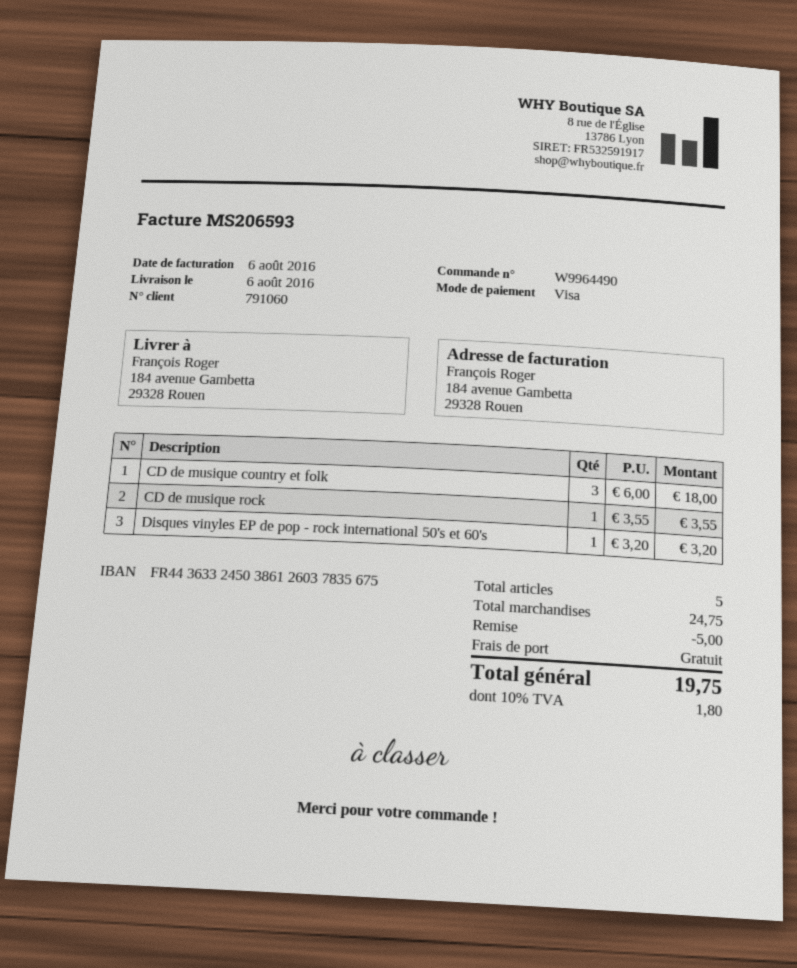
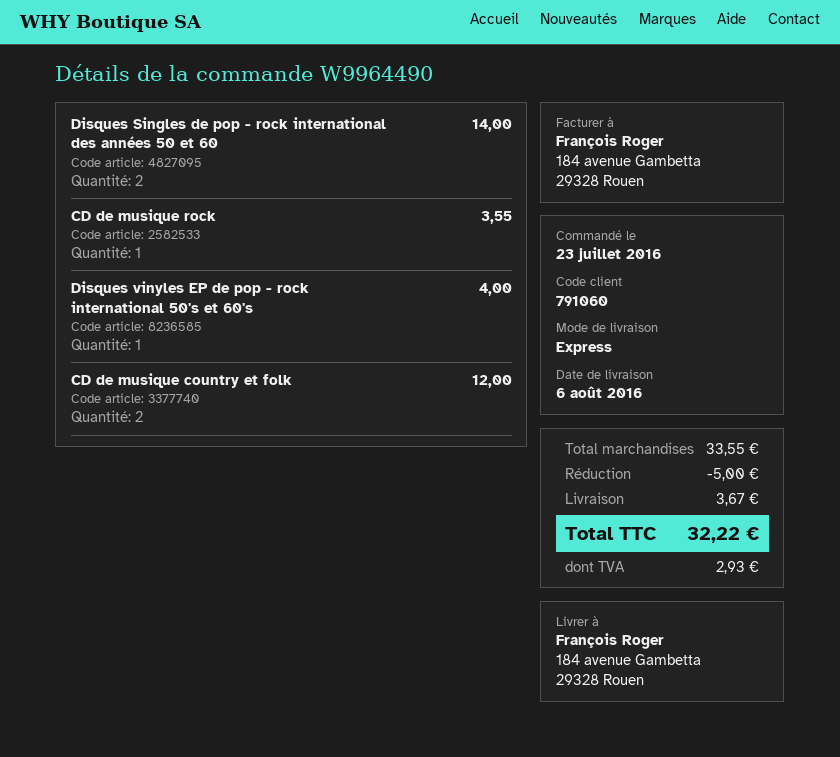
CD de musique country et folk: 3 for 18.00 -> 2 for 12.00
Disques vinyles EP de pop - rock international 50's et 60's: 1 for 3.20 -> 1 for 4.00
Disques Singles de pop - rock international des années 50 et 60: none -> 2 for 14.00
subtotal: 24.75 -> 33.55
shipping: 0.00 -> 3.67
tax: 1.80 -> 2.93
total: 19.75 -> 32.22

